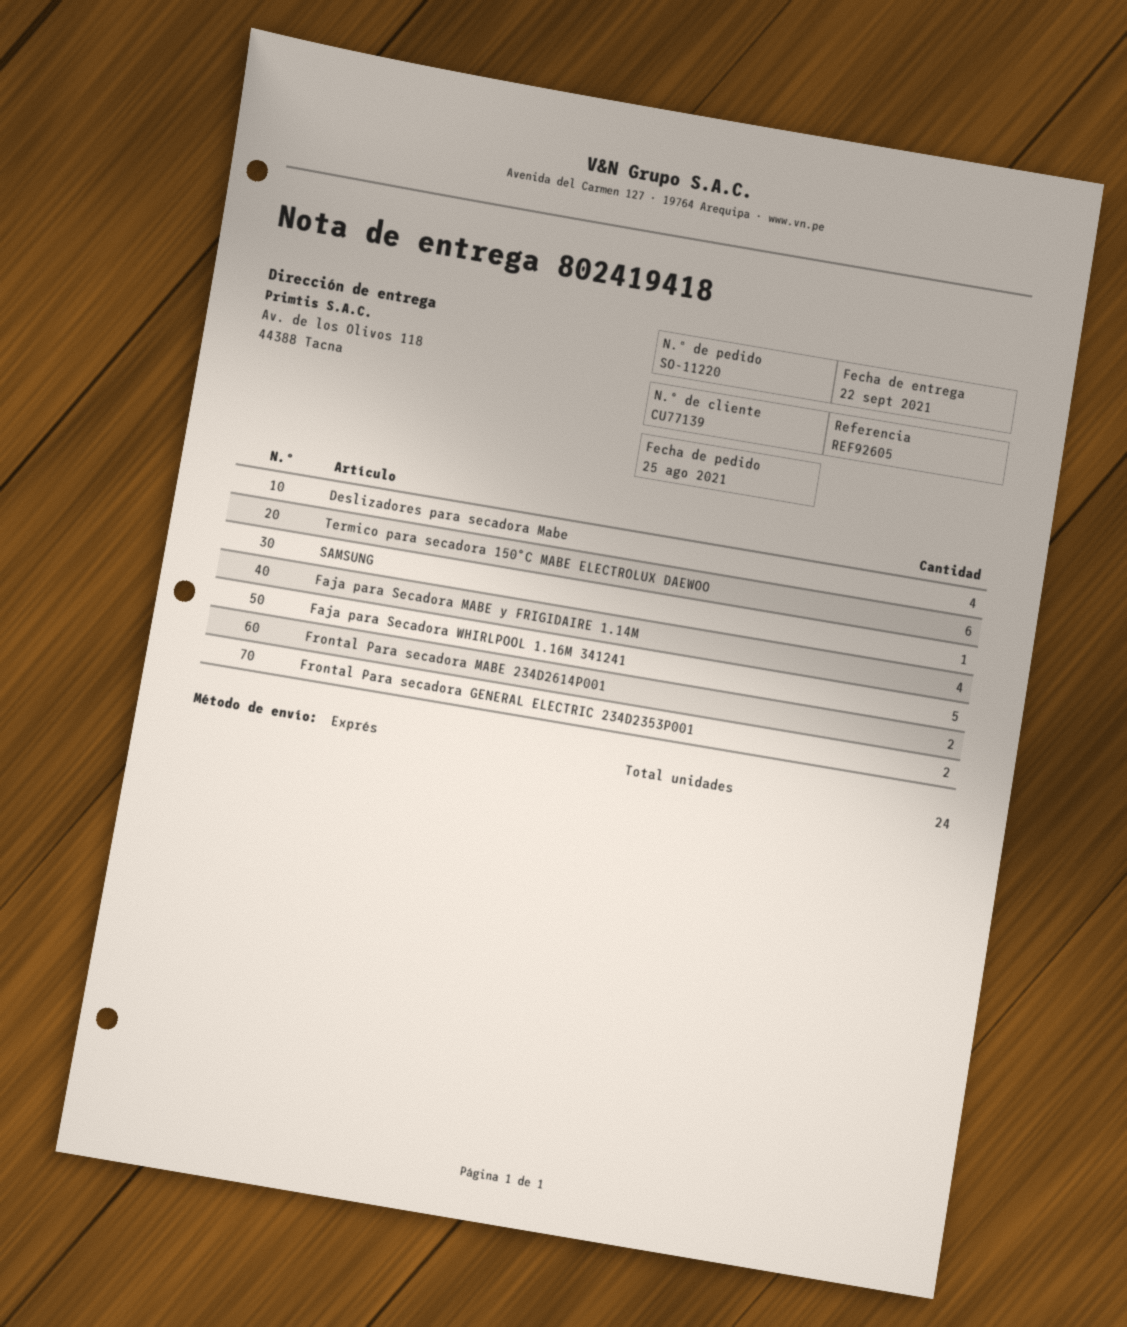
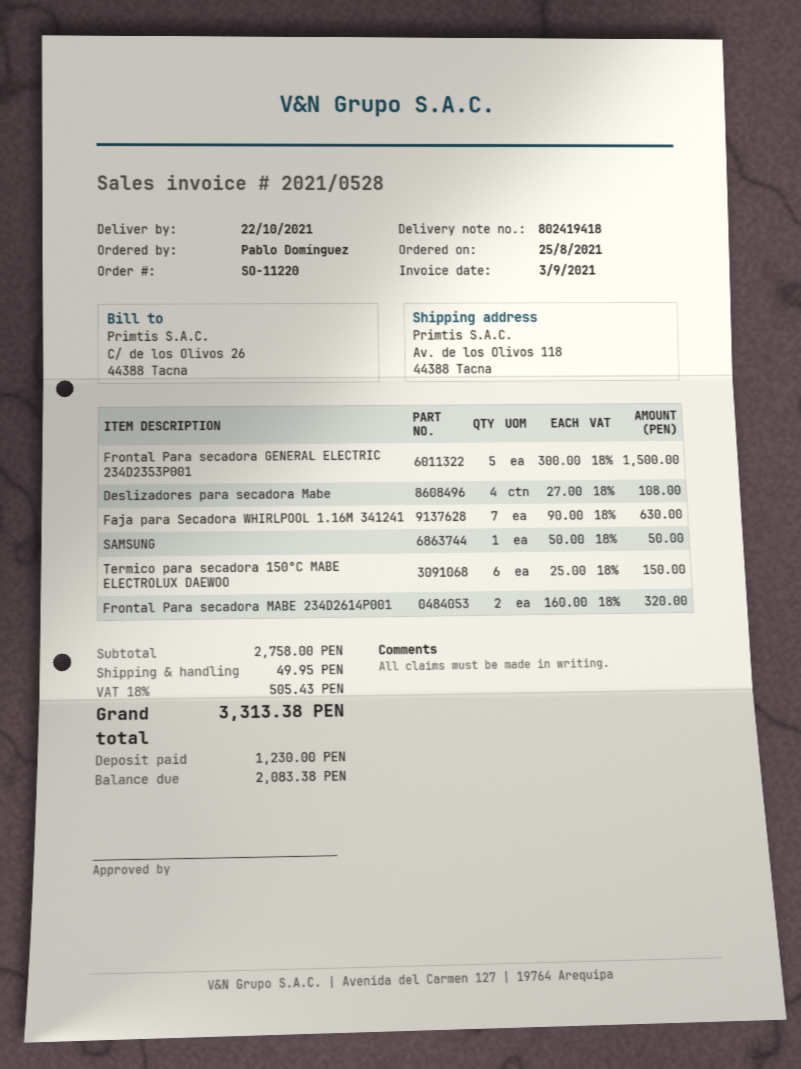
delivery date: 2021-09-22 -> 2021-10-22
Faja para Secadora MABE y FRIGIDAIRE 1.14M: 4 -> none
Faja para Secadora WHIRLPOOL 1.16M 341241: 5 -> 7
Frontal Para secadora GENERAL ELECTRIC 234D2353P001: 2 -> 5

